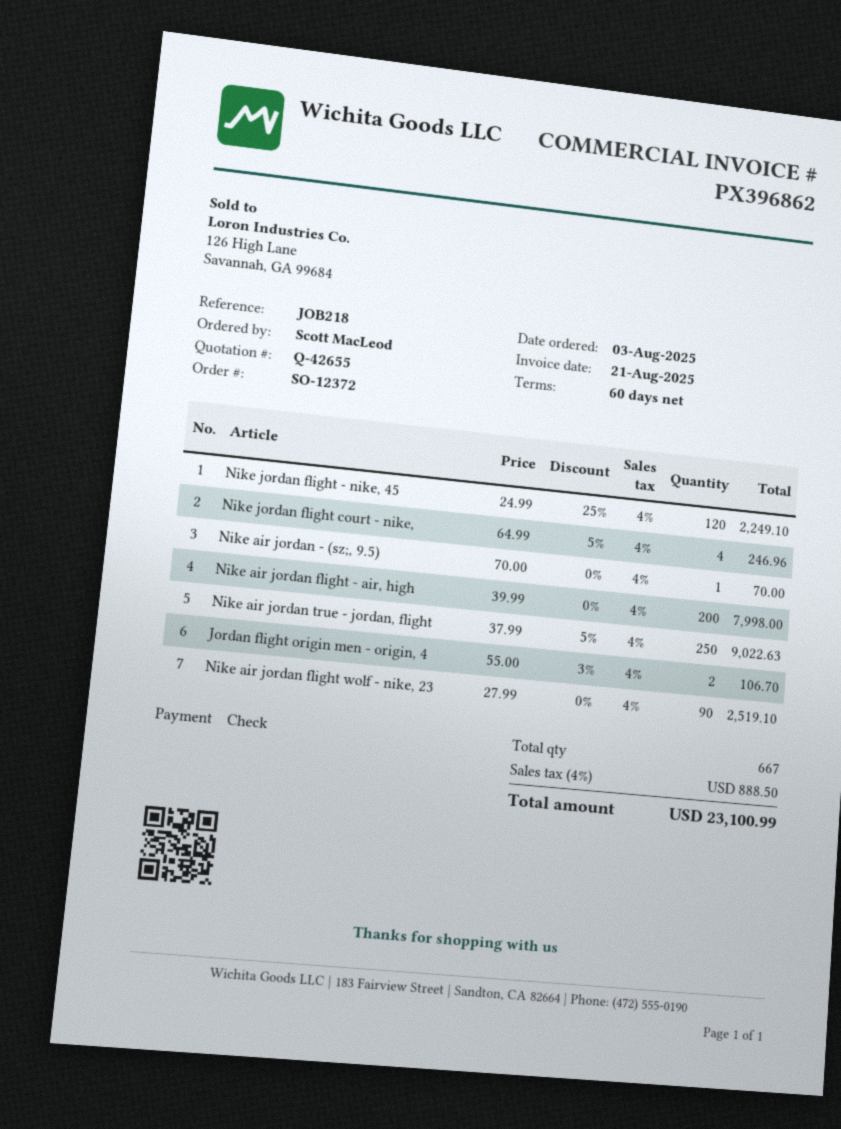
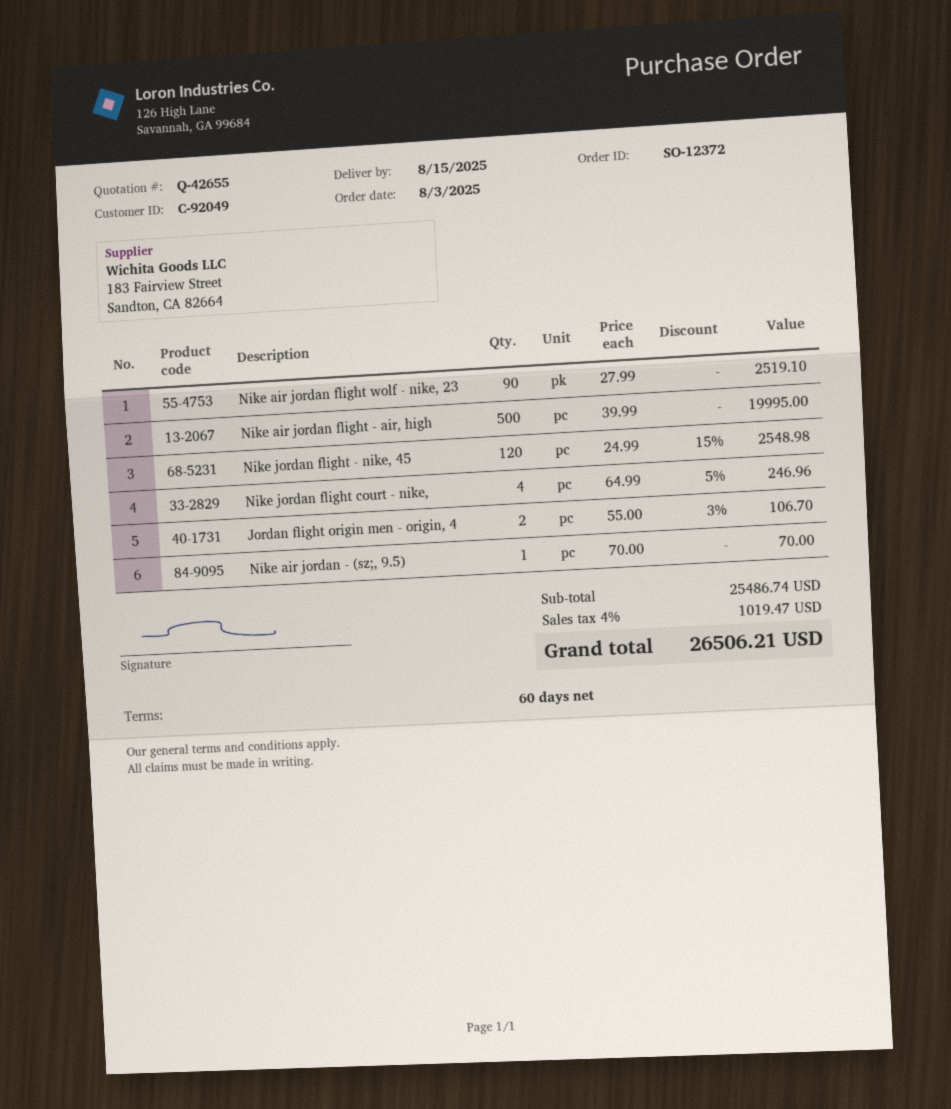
Nike jordan flight - nike, 45: 120 x 24.99 - 25% = 2249.10 -> 120 x 24.99 - 15% = 2548.98
Nike air jordan flight - air, high: 200 x 39.99 = 7998.00 -> 500 x 39.99 = 19995.00
Nike air jordan true - jordan, flight: 250 x 37.99 - 5% = 9022.63 -> none
tax: 4% = 888.50 -> 4% = 1019.47
total: 23100.99 -> 26506.21

